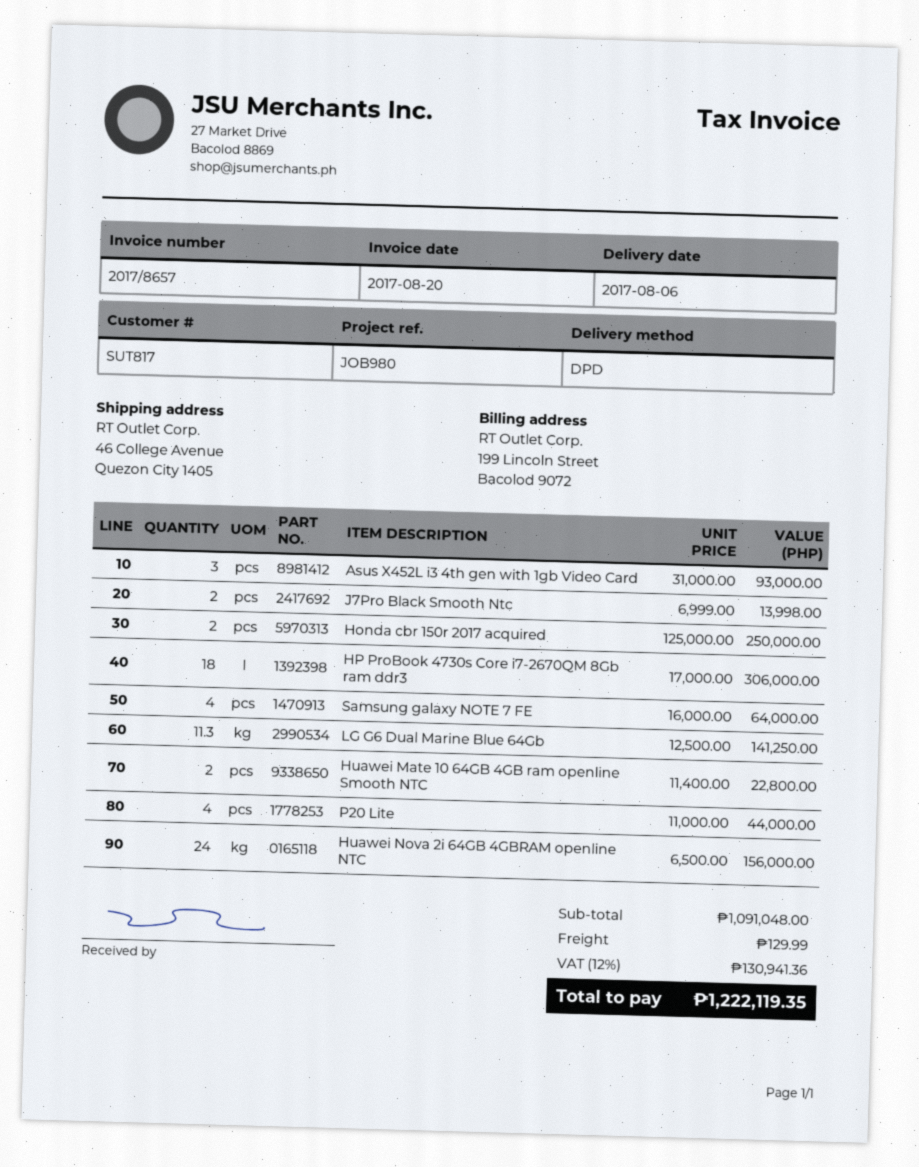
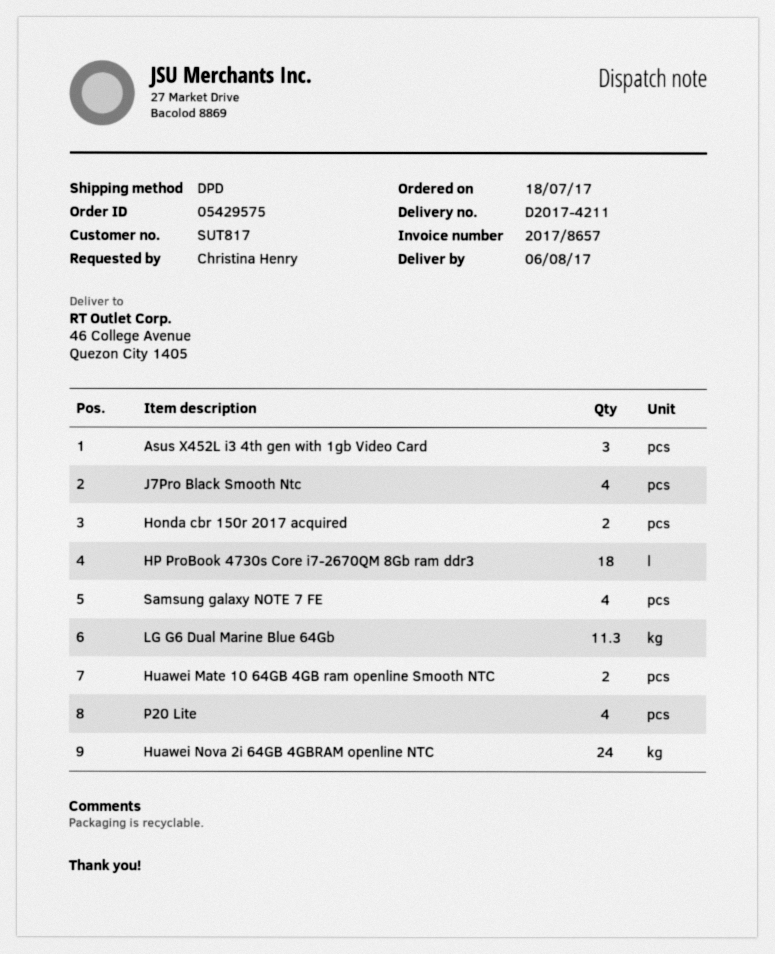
J7Pro Black Smooth Ntc: 2 -> 4

